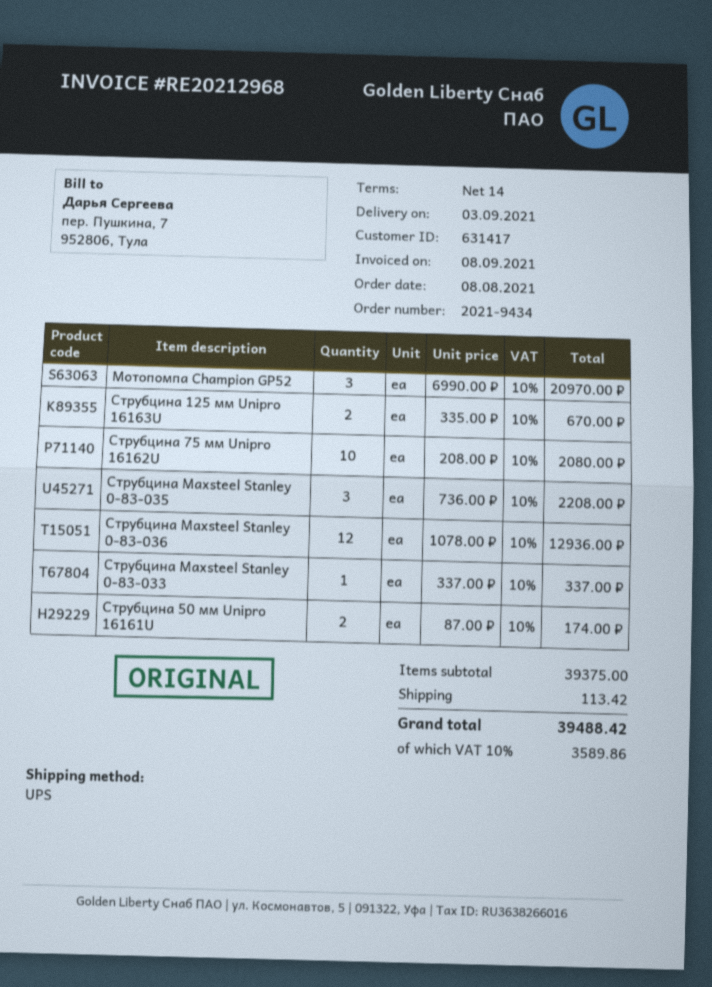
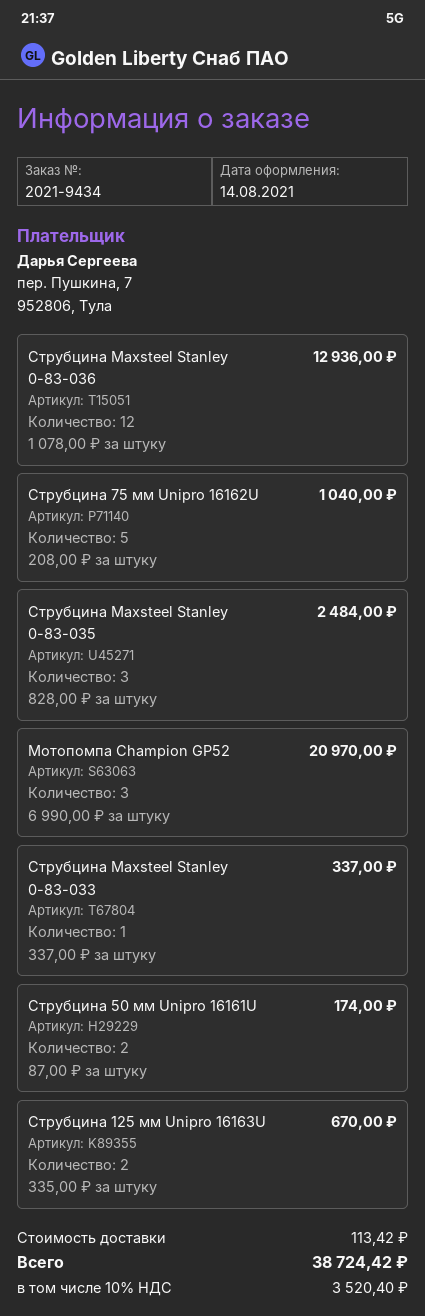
order date: 2021-08-08 -> 2021-08-14
Струбцина 75 мм Unipro 16162U: 10 x 208.00 = 2080.00 -> 5 x 208.00 = 1040.00
Струбцина Maxsteel Stanley 0-83-035: 3 x 736.00 = 2208.00 -> 3 x 828.00 = 2484.00
tax: 10% = 3589.86 -> 10% = 3520.40
total: 39488.42 -> 38724.42

